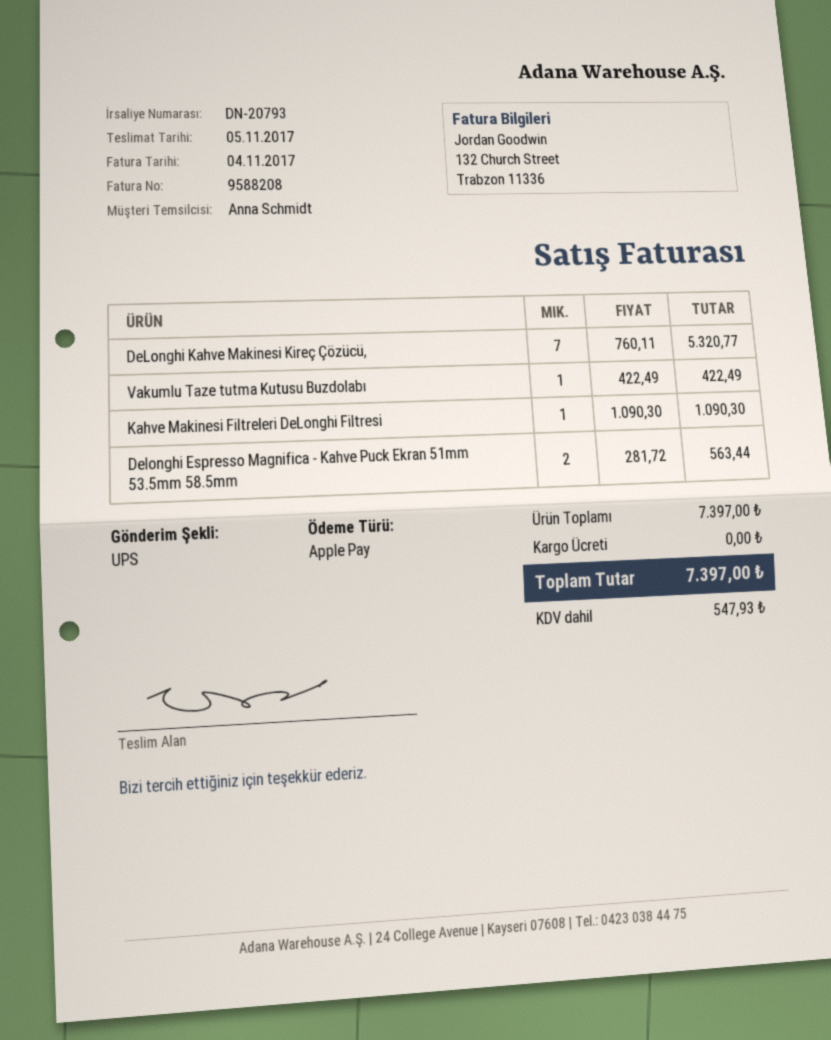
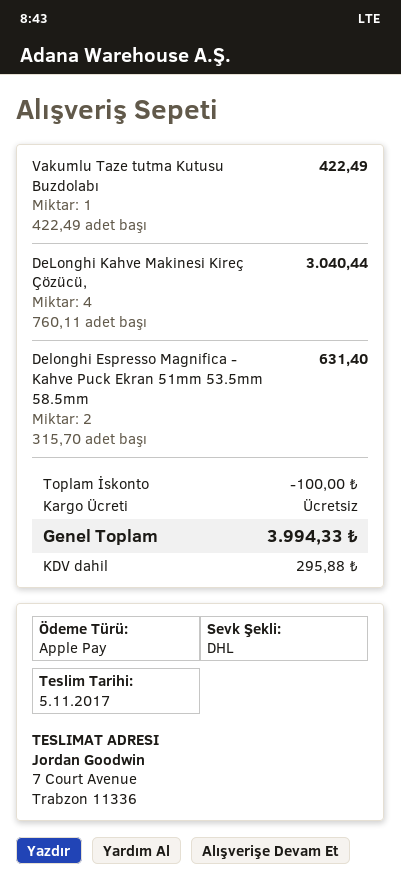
shipping method: UPS -> DHL
DeLonghi Kahve Makinesi Kireç Çözücü,: 7 x 760.11 = 5320.77 -> 4 x 760.11 = 3040.44
Kahve Makinesi Filtreleri DeLonghi Filtresi: 1 x 1090.30 = 1090.30 -> none
Delonghi Espresso Magnifica - Kahve Puck Ekran 51mm 53.5mm 58.5mm: 2 x 281.72 = 563.44 -> 2 x 315.70 = 631.40
discount: none -> 100.00
tax: 547.93 -> 295.88
total: 7397.00 -> 3994.33

